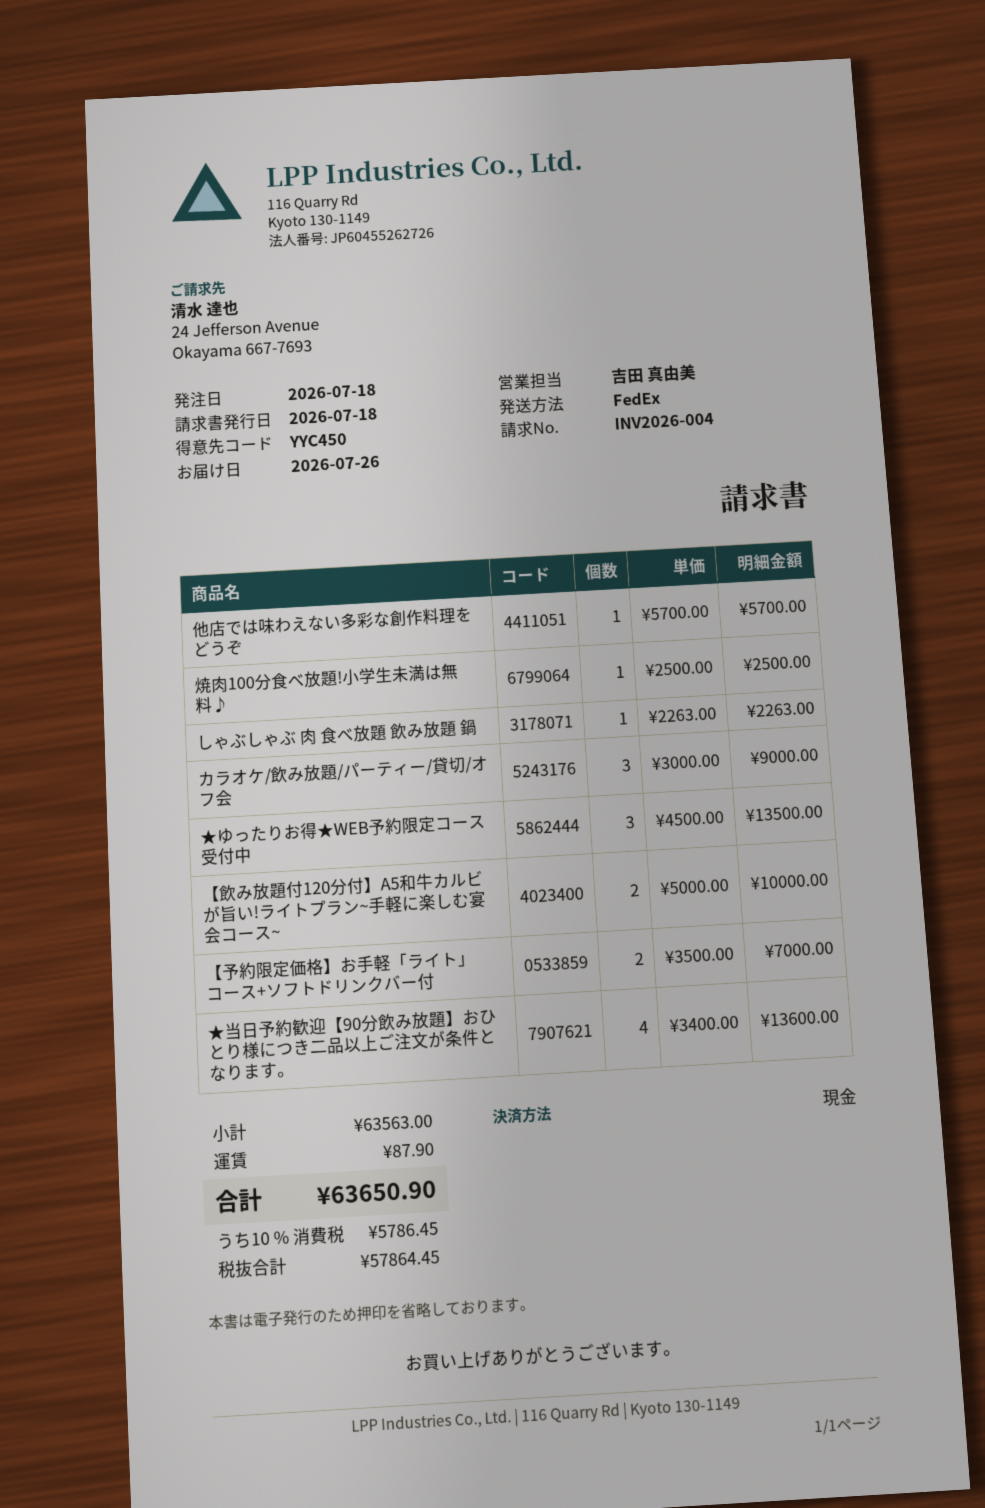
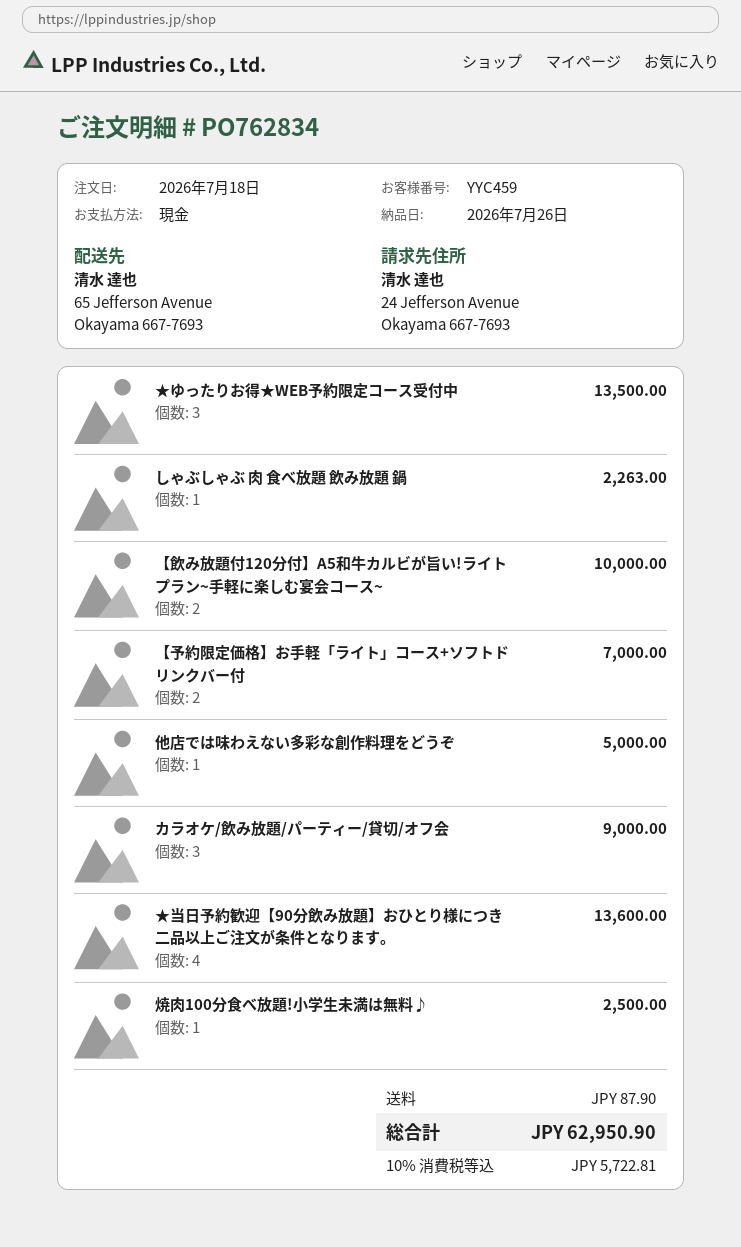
customer number: YYC450 -> YYC459
他店では味わえない多彩な創作料理をどうぞ: 1 for 5700.00 -> 1 for 5000.00
tax: 10% = 5786.45 -> 10% = 5722.81
total: 63650.90 -> 62950.90

